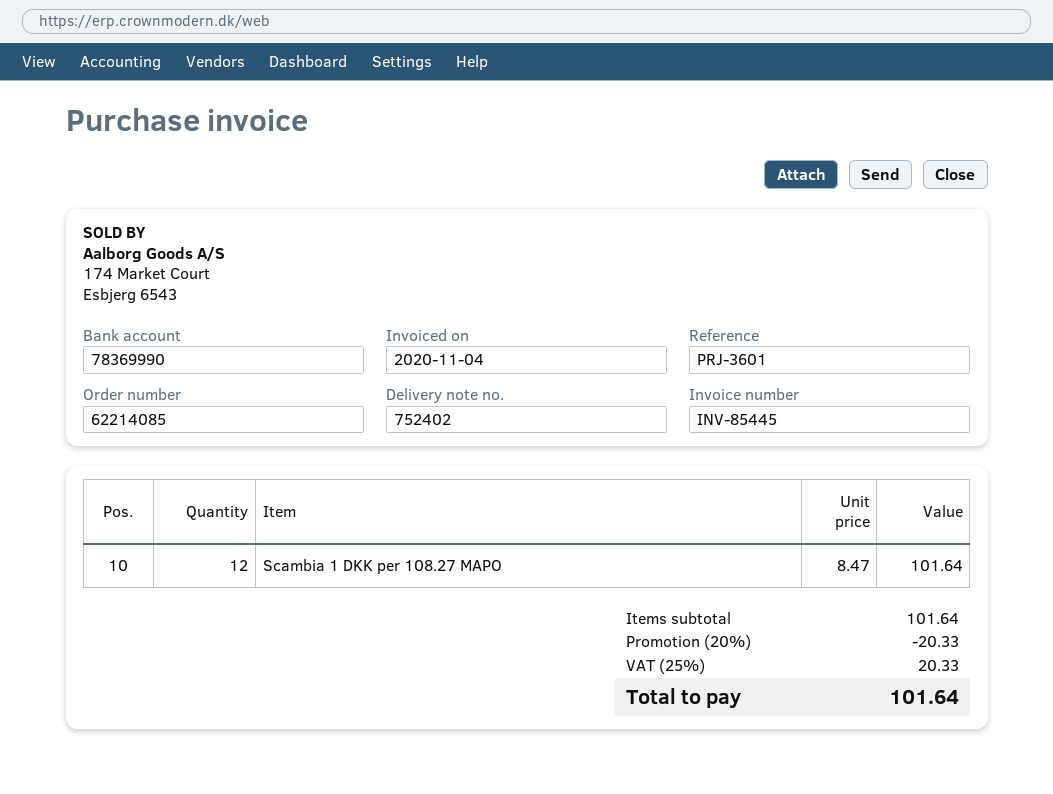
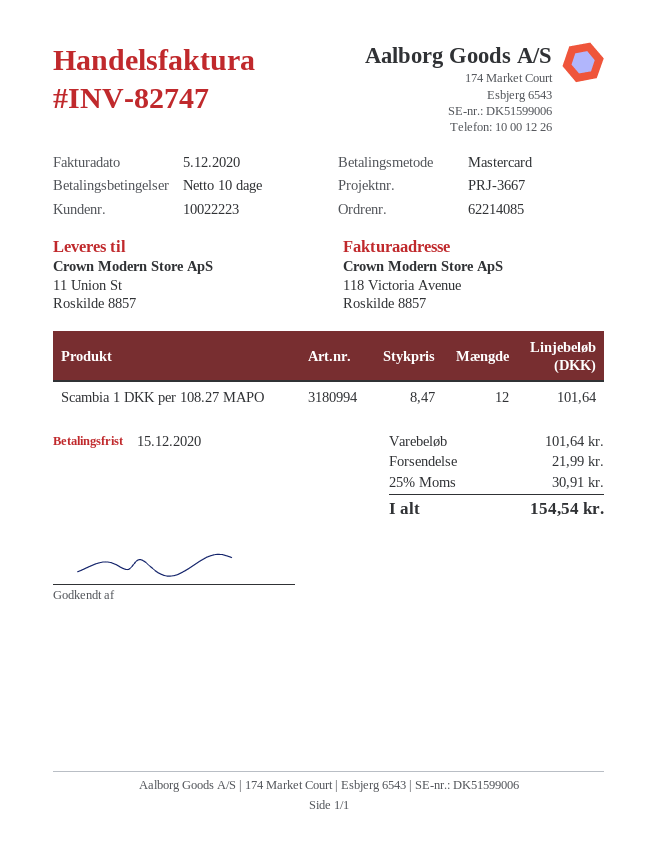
invoice number: INV-85445 -> INV-82747
invoice date: 2020-11-04 -> 2020-12-05
reference: PRJ-3601 -> PRJ-3667
discount: 20% = 20.33 -> none
shipping: none -> 21.99
tax: 25% = 20.33 -> 25% = 30.91
total: 101.64 -> 154.54

